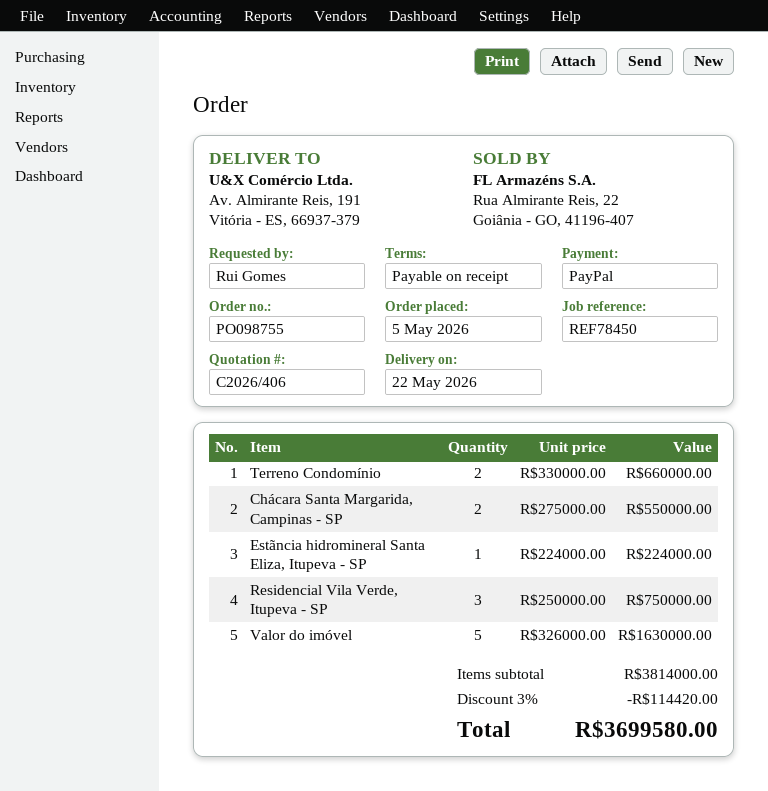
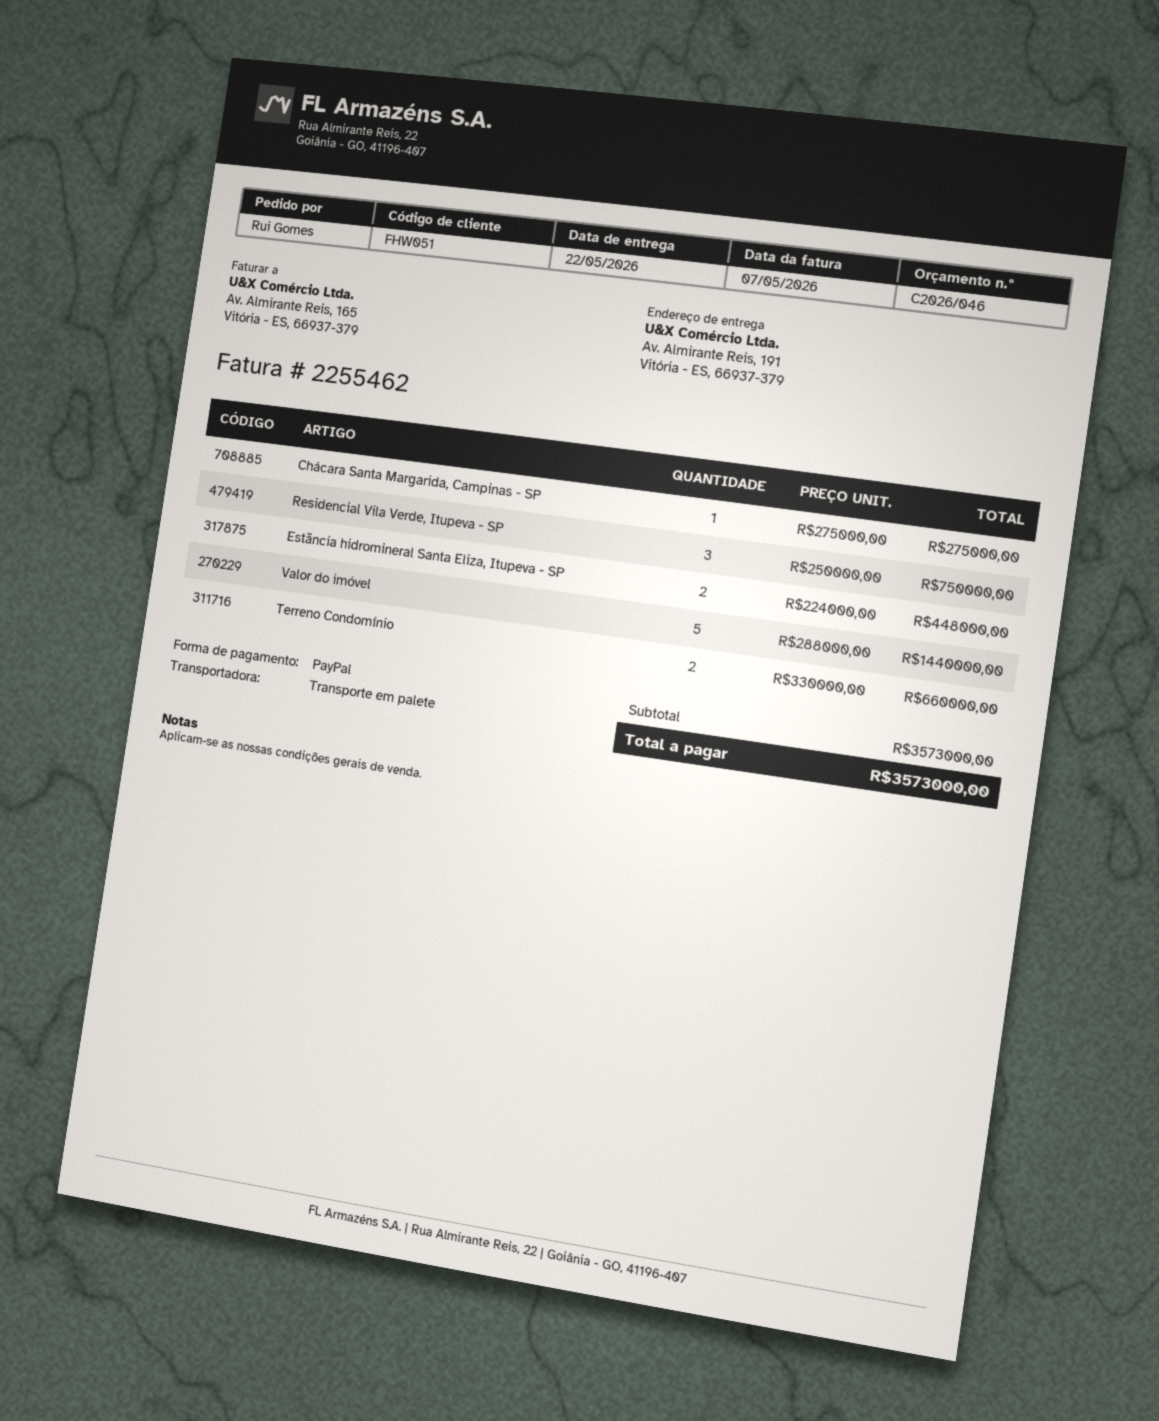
quote number: C2026/406 -> C2026/046
Chácara Santa Margarida, Campinas - SP: 2 x 275000.00 = 550000.00 -> 1 x 275000.00 = 275000.00
Estãncia hidromineral Santa Eliza, Itupeva - SP: 1 x 224000.00 = 224000.00 -> 2 x 224000.00 = 448000.00
Valor do imóvel: 5 x 326000.00 = 1630000.00 -> 5 x 288000.00 = 1440000.00
subtotal: 3814000.00 -> 3573000.00
discount: 3% = 114420.00 -> none
total: 3699580.00 -> 3573000.00

